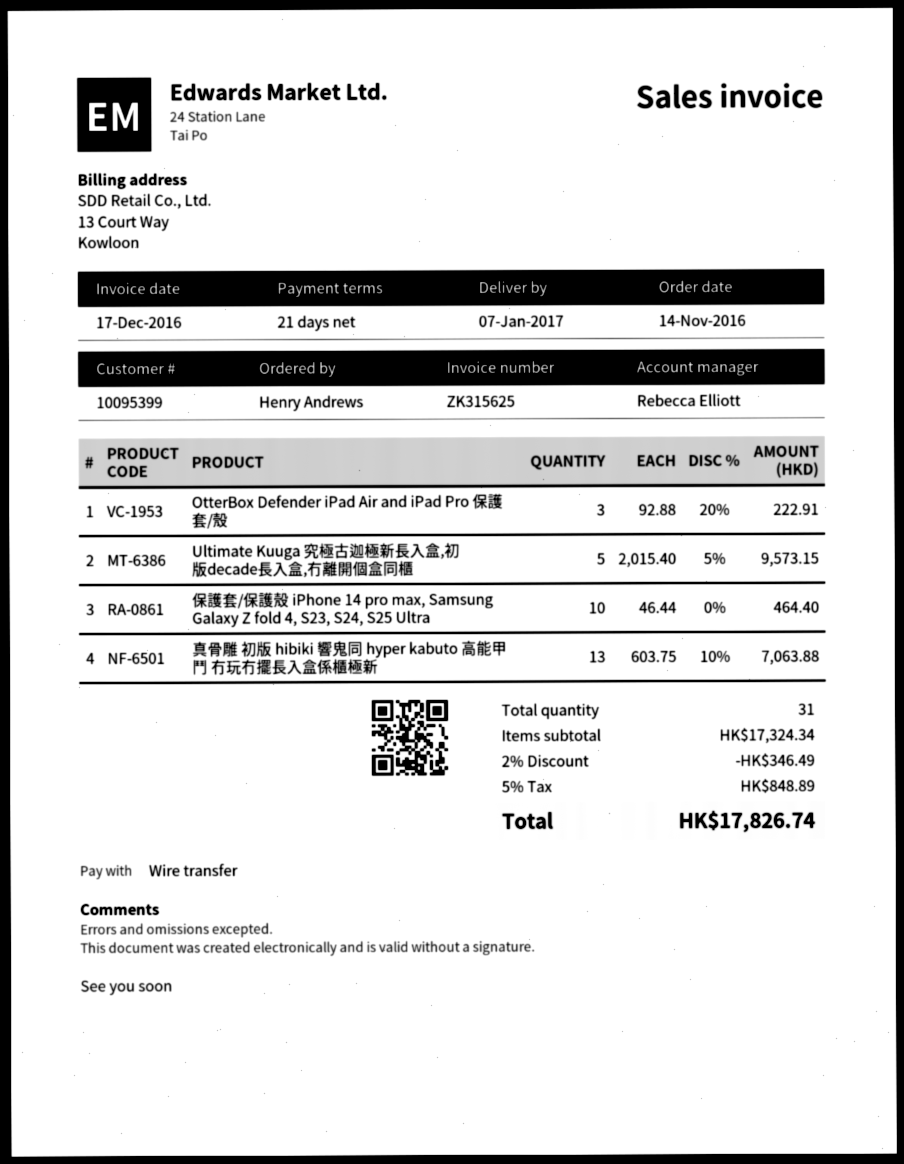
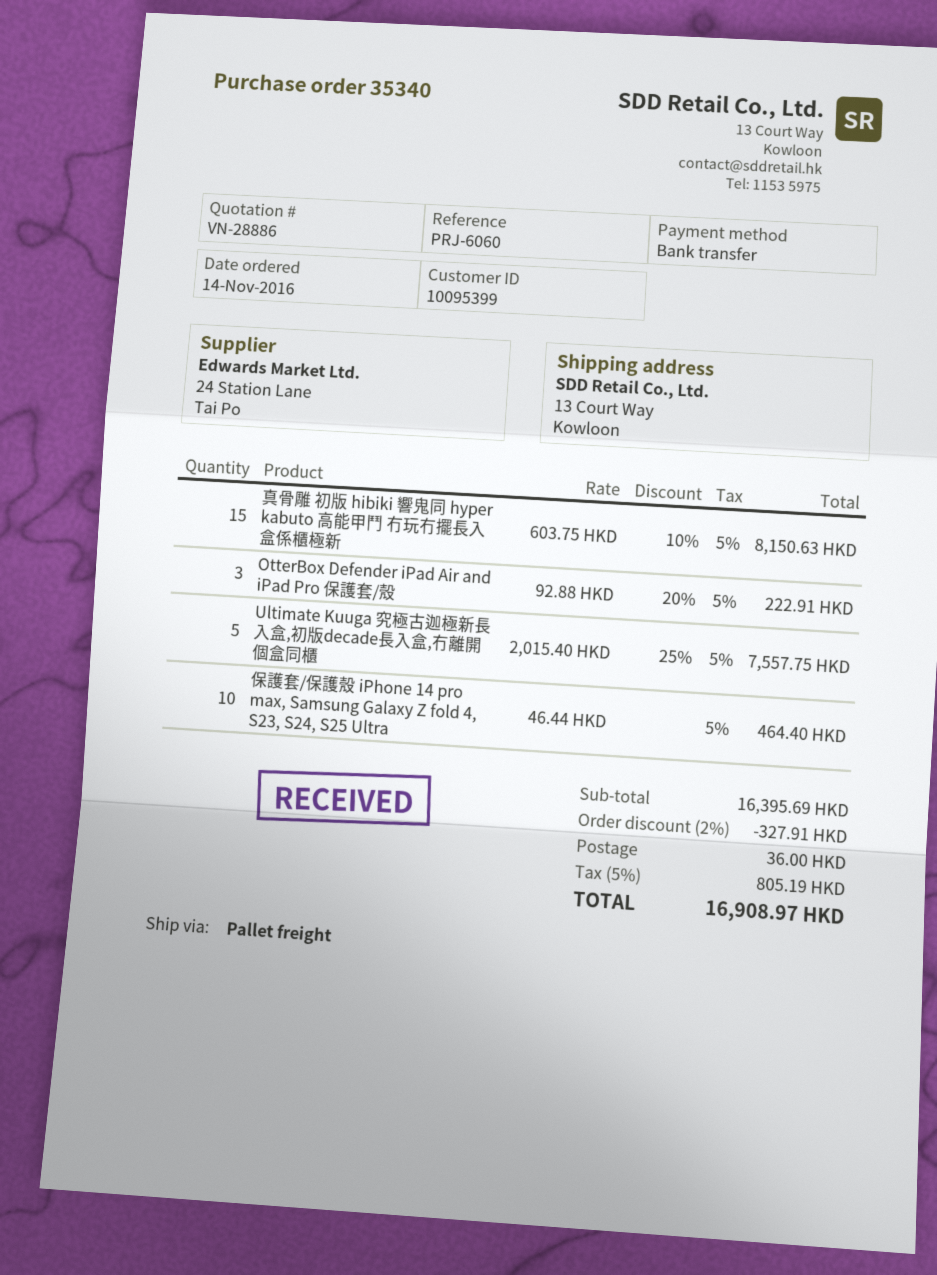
Ultimate Kuuga 究極古迦極新長入盒,初版decade長入盒,冇離開個盒同櫃: 5 x 2015.40 - 5% = 9573.15 -> 5 x 2015.40 - 25% = 7557.75
真骨雕 初版 hibiki 響鬼同 hyper kabuto 高能甲鬥 冇玩冇擺長入盒係櫃極新: 13 x 603.75 - 10% = 7063.88 -> 15 x 603.75 - 10% = 8150.63
subtotal: 17324.34 -> 16395.69
discount: 2% = 346.49 -> 2% = 327.91
shipping: none -> 36.00
tax: 5% = 848.89 -> 5% = 805.19
total: 17826.74 -> 16908.97

